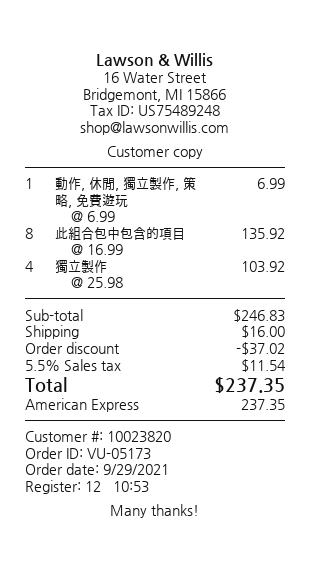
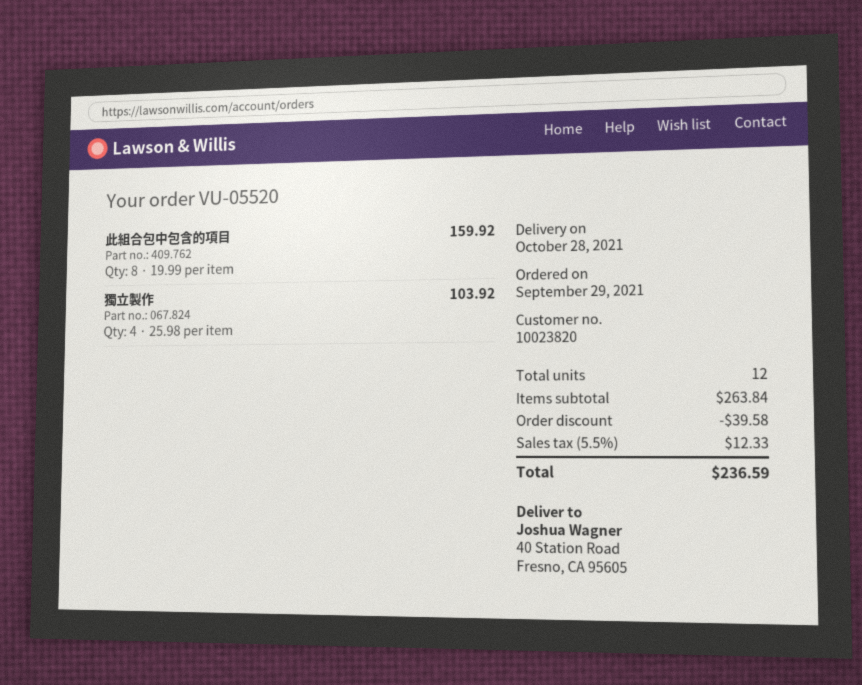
order number: VU-05173 -> VU-05520
動作, 休閒, 獨立製作, 策略, 免費遊玩: 1 x 6.99 = 6.99 -> none
此組合包中包含的項目: 8 x 16.99 = 135.92 -> 8 x 19.99 = 159.92
subtotal: 246.83 -> 263.84
discount: 37.02 -> 39.58
shipping: 16.00 -> none
tax: 5.5% = 11.54 -> 5.5% = 12.33
total: 237.35 -> 236.59

